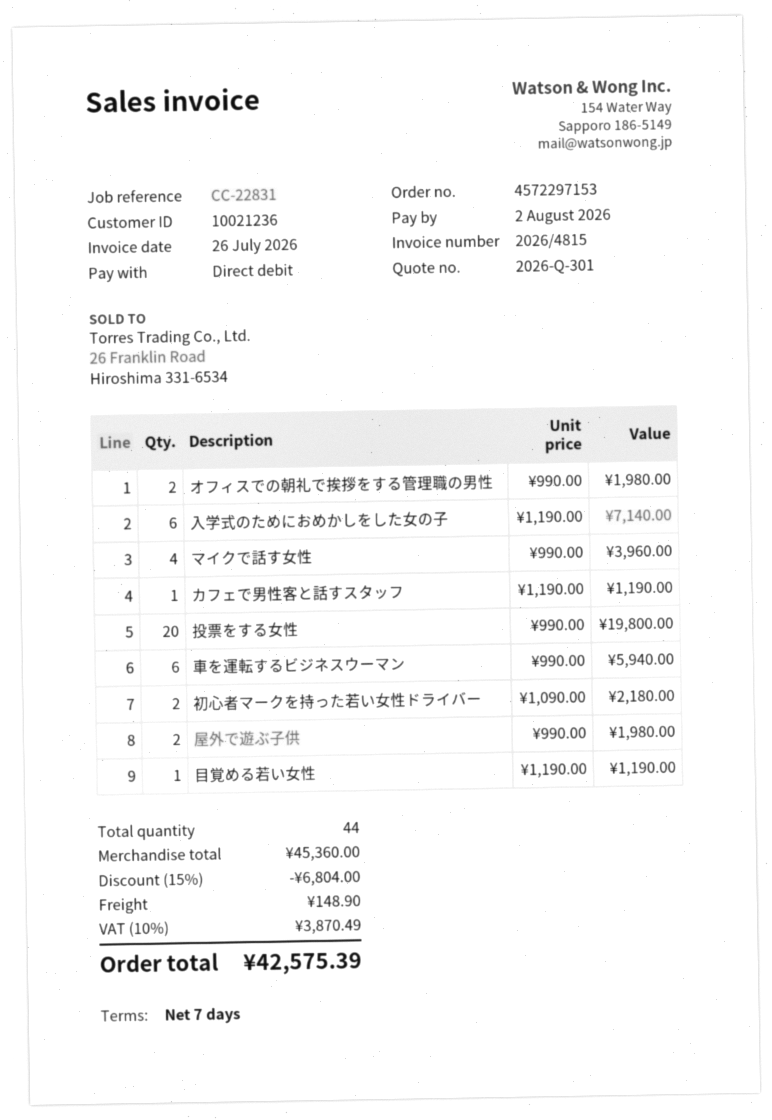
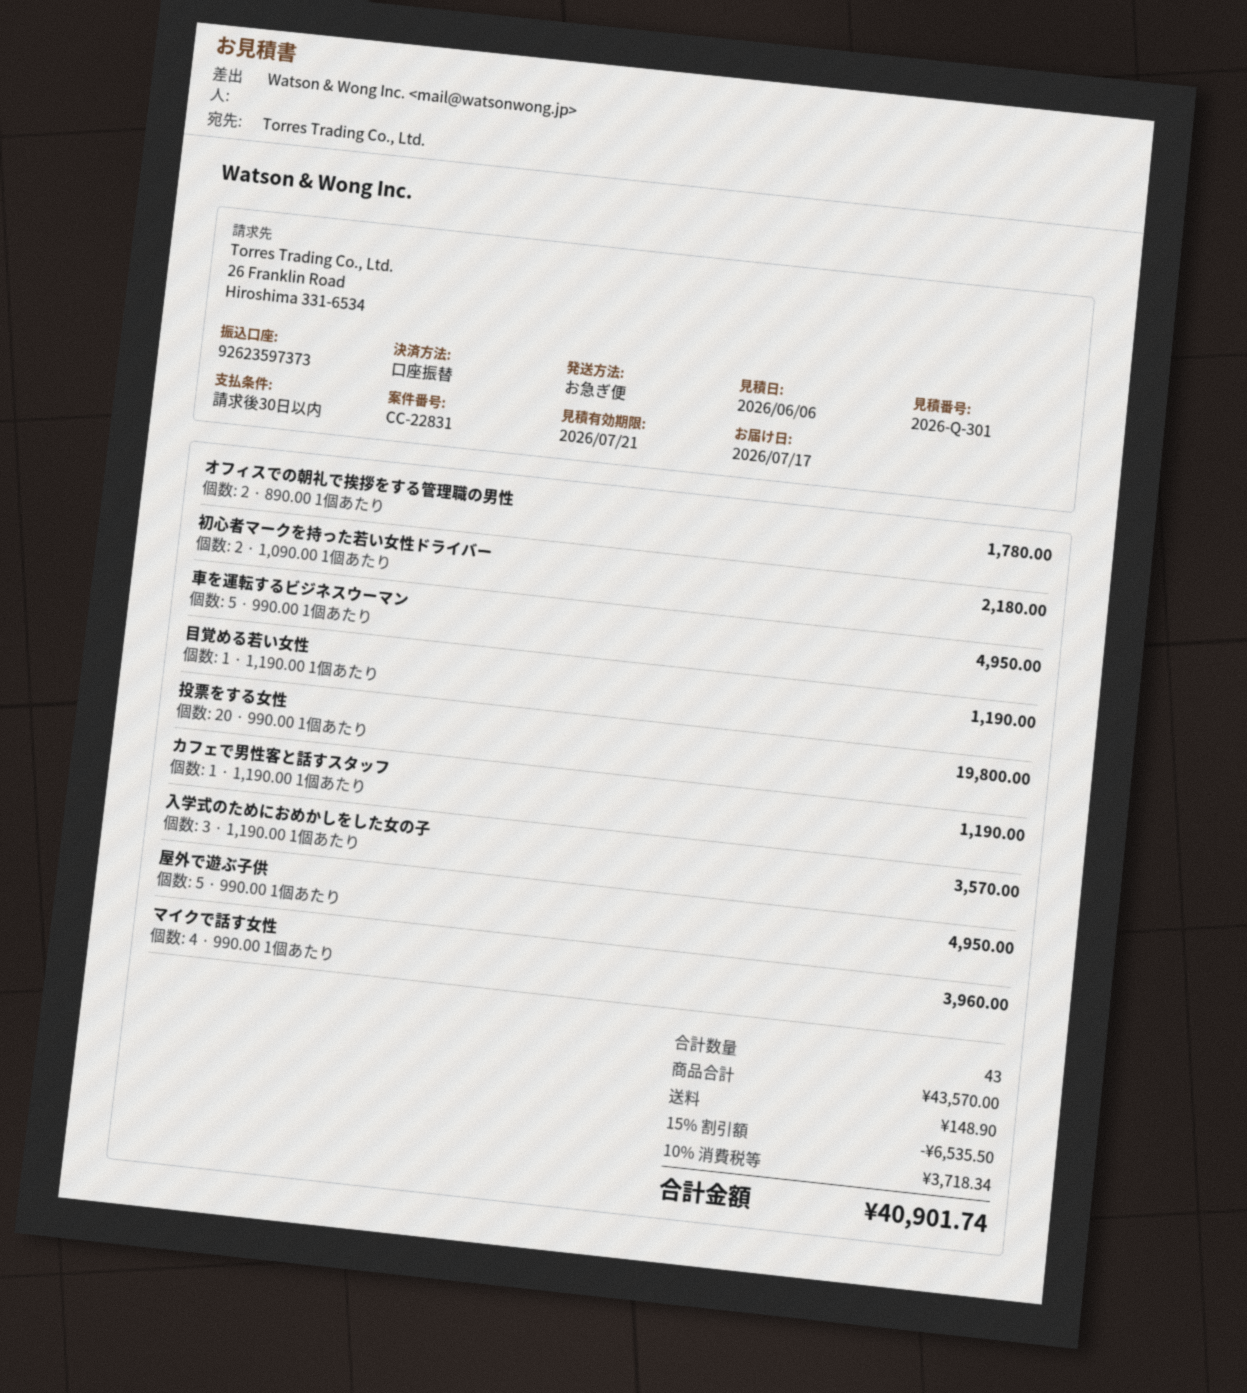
payment terms: 7 days -> 30 days
オフィスでの朝礼で挨拶をする管理職の男性: 2 x 990.00 = 1980.00 -> 2 x 890.00 = 1780.00
入学式のためにおめかしをした女の子: 6 x 1190.00 = 7140.00 -> 3 x 1190.00 = 3570.00
車を運転するビジネスウーマン: 6 x 990.00 = 5940.00 -> 5 x 990.00 = 4950.00
屋外で遊ぶ子供: 2 x 990.00 = 1980.00 -> 5 x 990.00 = 4950.00
total quantity: 44 -> 43
subtotal: 45360.00 -> 43570.00
discount: 15% = 6804.00 -> 15% = 6535.50
tax: 10% = 3870.49 -> 10% = 3718.34
total: 42575.39 -> 40901.74

